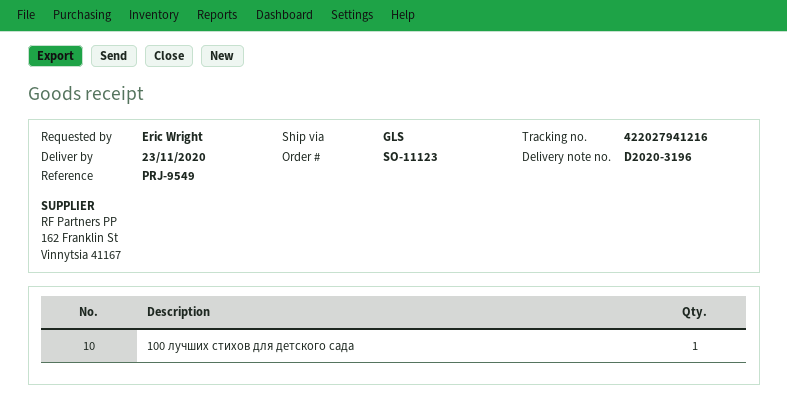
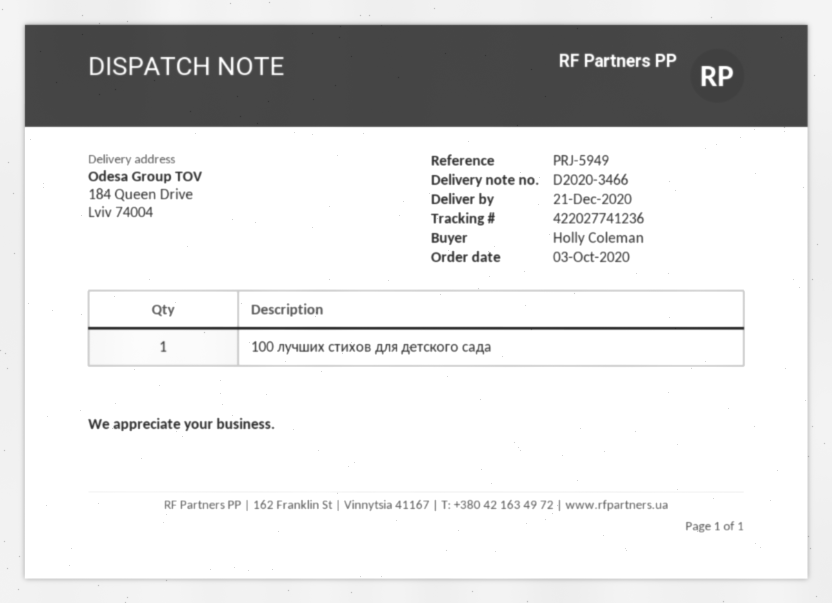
delivery note number: D2020-3196 -> D2020-3466
delivery date: 2020-11-23 -> 2020-12-21
reference: PRJ-9549 -> PRJ-5949
ordered by: Eric Wright -> Holly Coleman
tracking number: 422027941216 -> 422027741236

